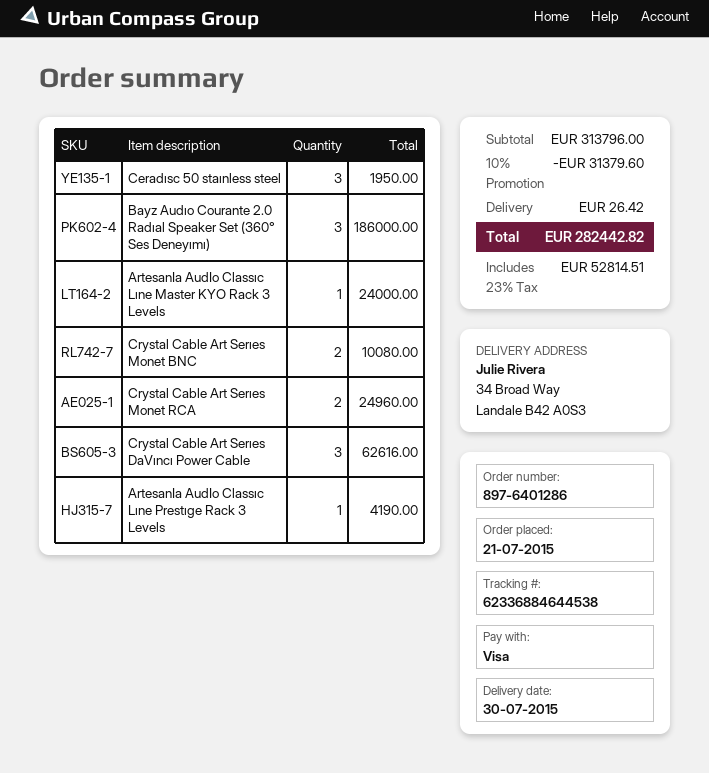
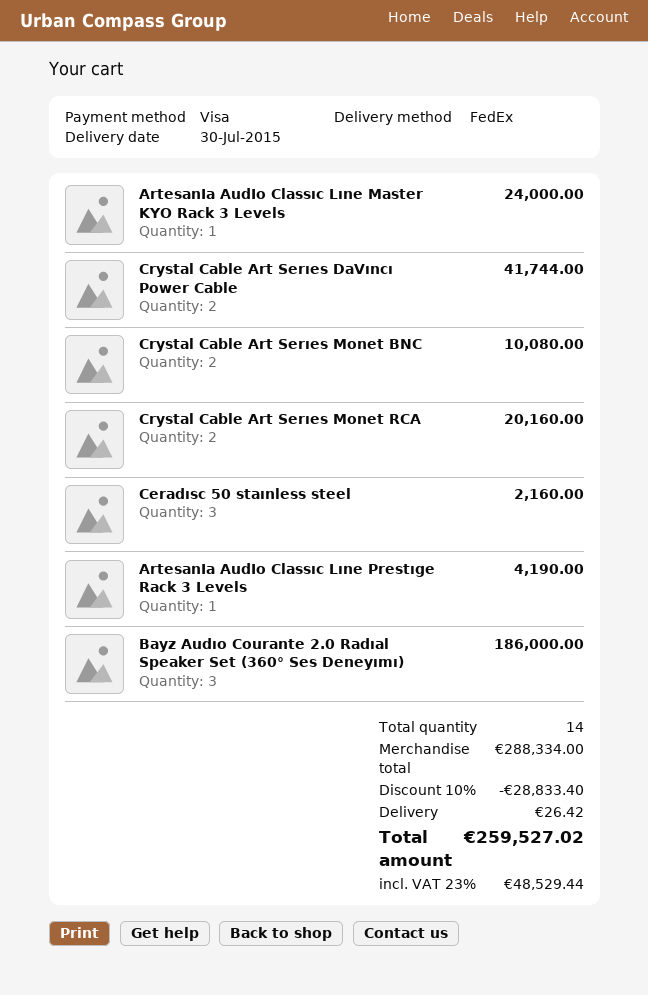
Ceradısc 50 staınless steel: 3 for 1950.00 -> 3 for 2160.00
Crystal Cable Art Serıes Monet RCA: 2 for 24960.00 -> 2 for 20160.00
Crystal Cable Art Serıes DaVıncı Power Cable: 3 for 62616.00 -> 2 for 41744.00
subtotal: 313796.00 -> 288334.00
discount: 10% = 31379.60 -> 10% = 28833.40
tax: 23% = 52814.51 -> 23% = 48529.44
total: 282442.82 -> 259527.02

